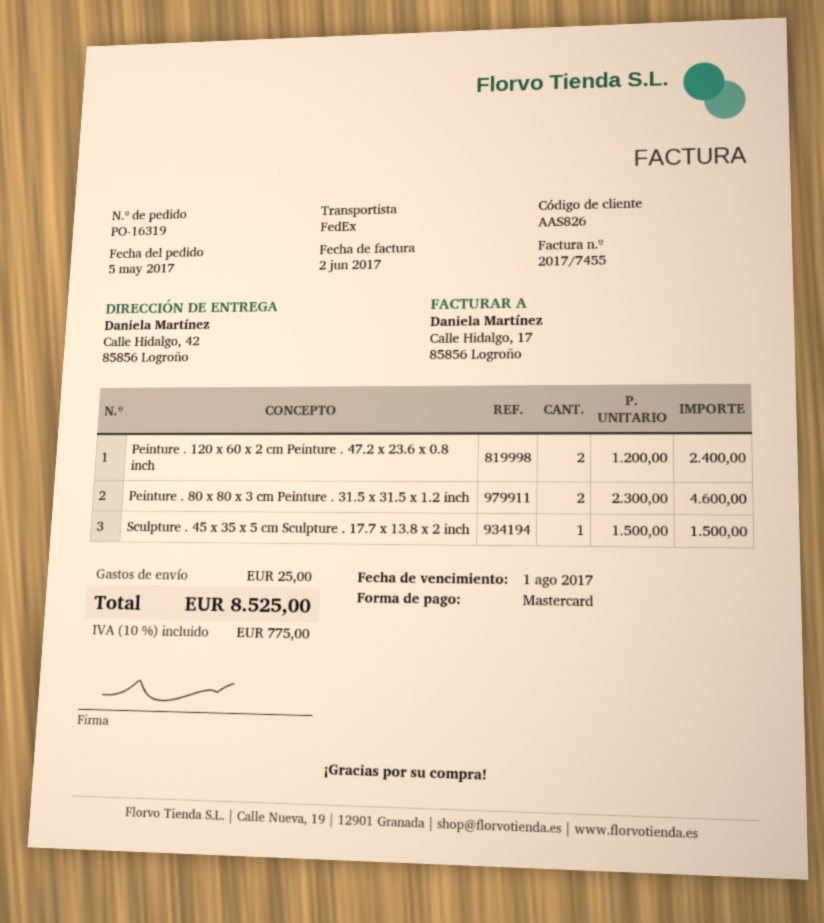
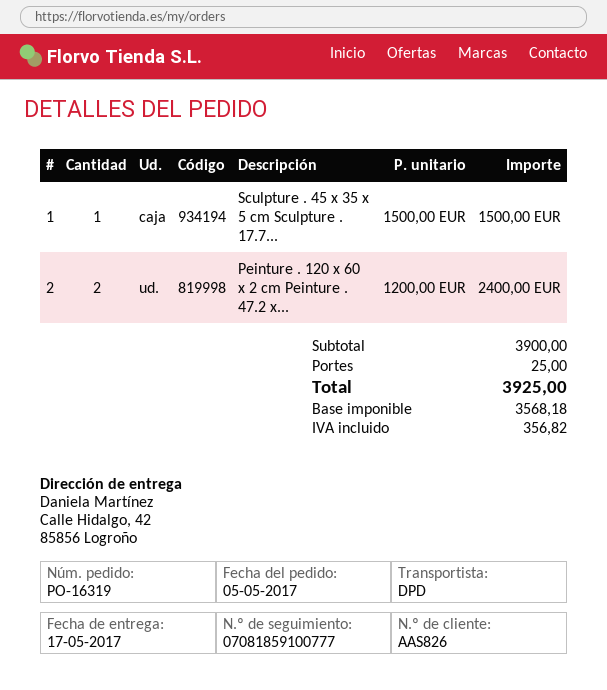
shipping method: FedEx -> DPD
Peinture . 80 x 80 x 3 cm Peinture . 31.5 x 31.5 x 1.2 inch: 2 x 2300.00 = 4600.00 -> none
tax: 775.00 -> 356.82
total: 8525.00 -> 3925.00

